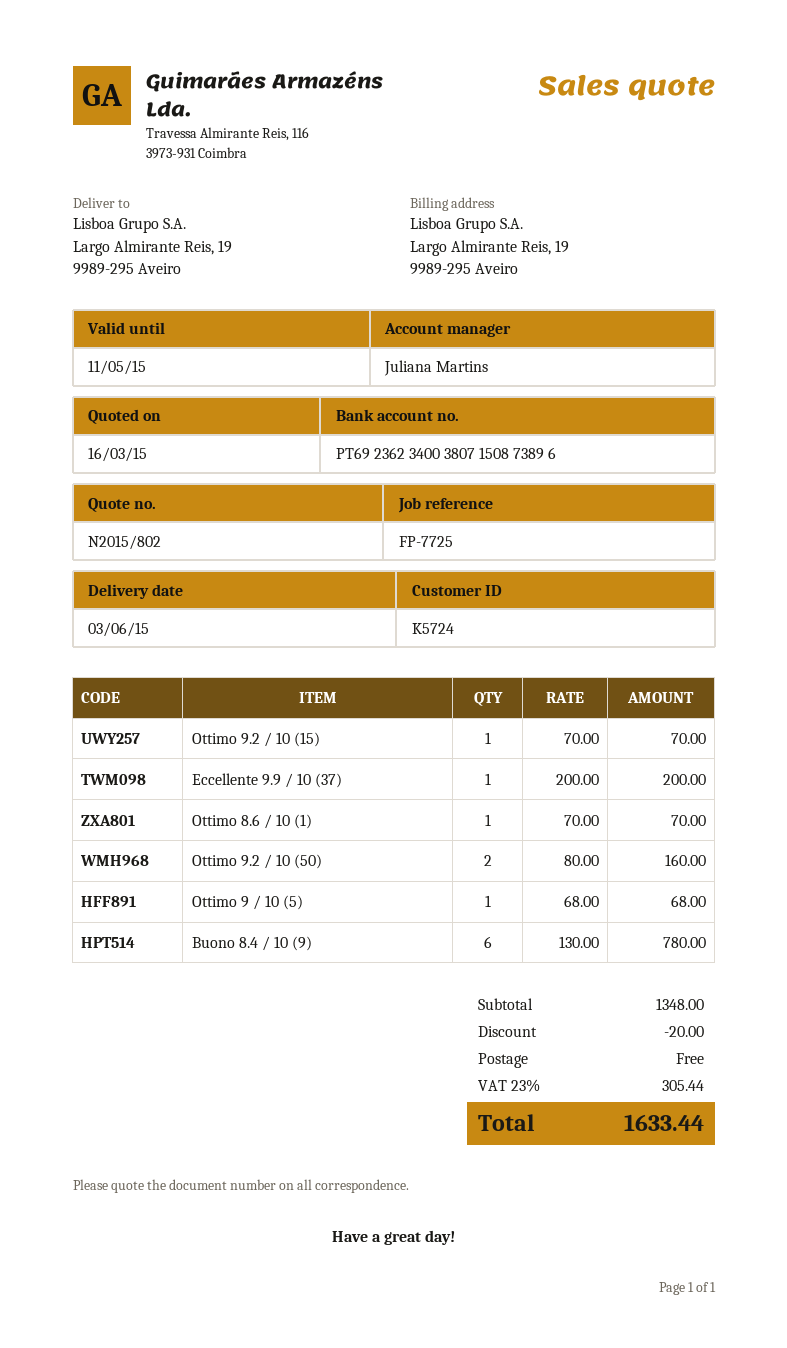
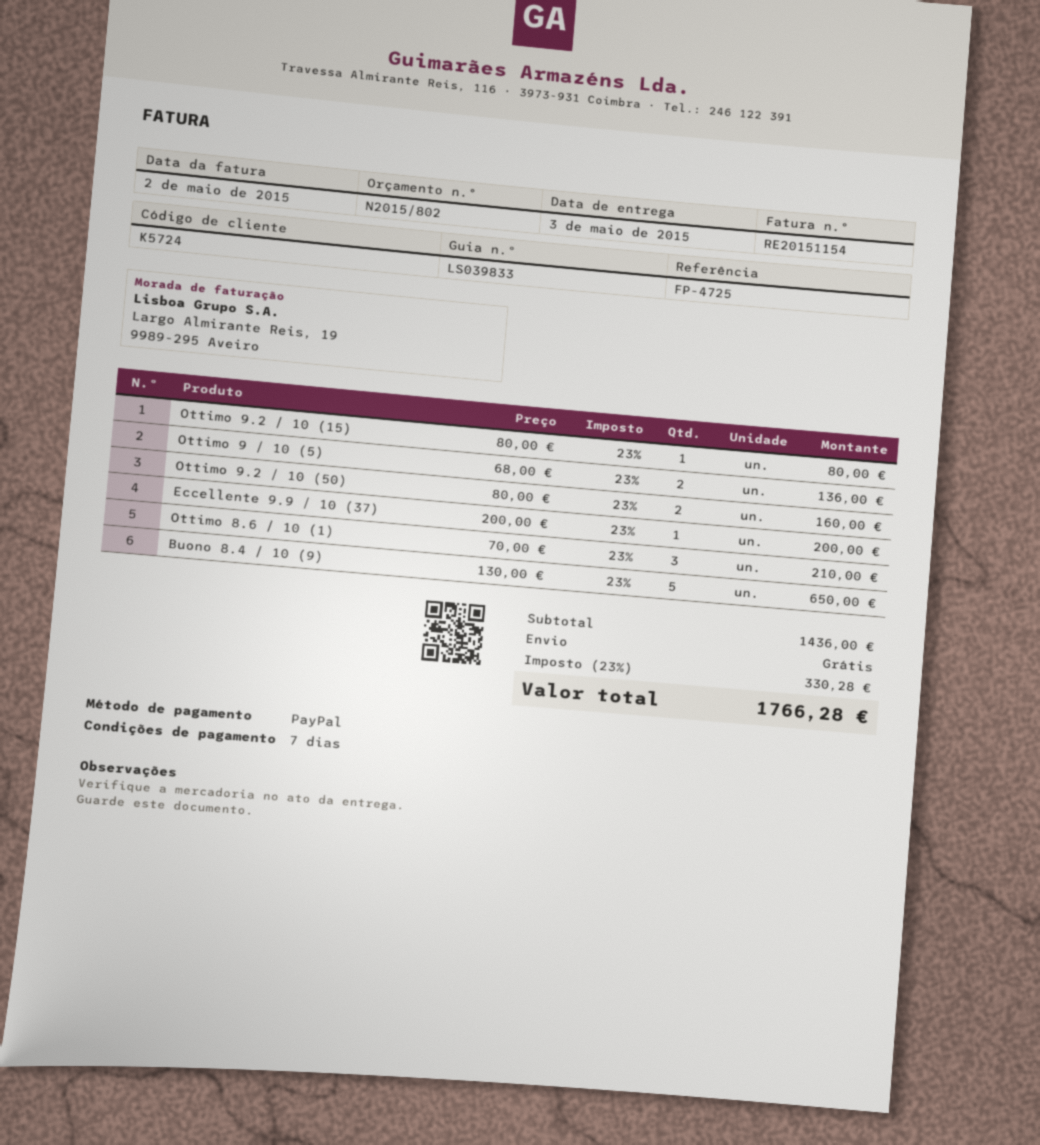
delivery date: 2015-06-03 -> 2015-05-03
reference: FP-7725 -> FP-4725
Ottimo 9.2 / 10 (15): 1 x 70.00 = 70.00 -> 1 x 80.00 = 80.00
Ottimo 8.6 / 10 (1): 1 x 70.00 = 70.00 -> 3 x 70.00 = 210.00
Ottimo 9 / 10 (5): 1 x 68.00 = 68.00 -> 2 x 68.00 = 136.00
Buono 8.4 / 10 (9): 6 x 130.00 = 780.00 -> 5 x 130.00 = 650.00
subtotal: 1348.00 -> 1436.00
discount: 20.00 -> none
tax: 23% = 305.44 -> 23% = 330.28
total: 1633.44 -> 1766.28

